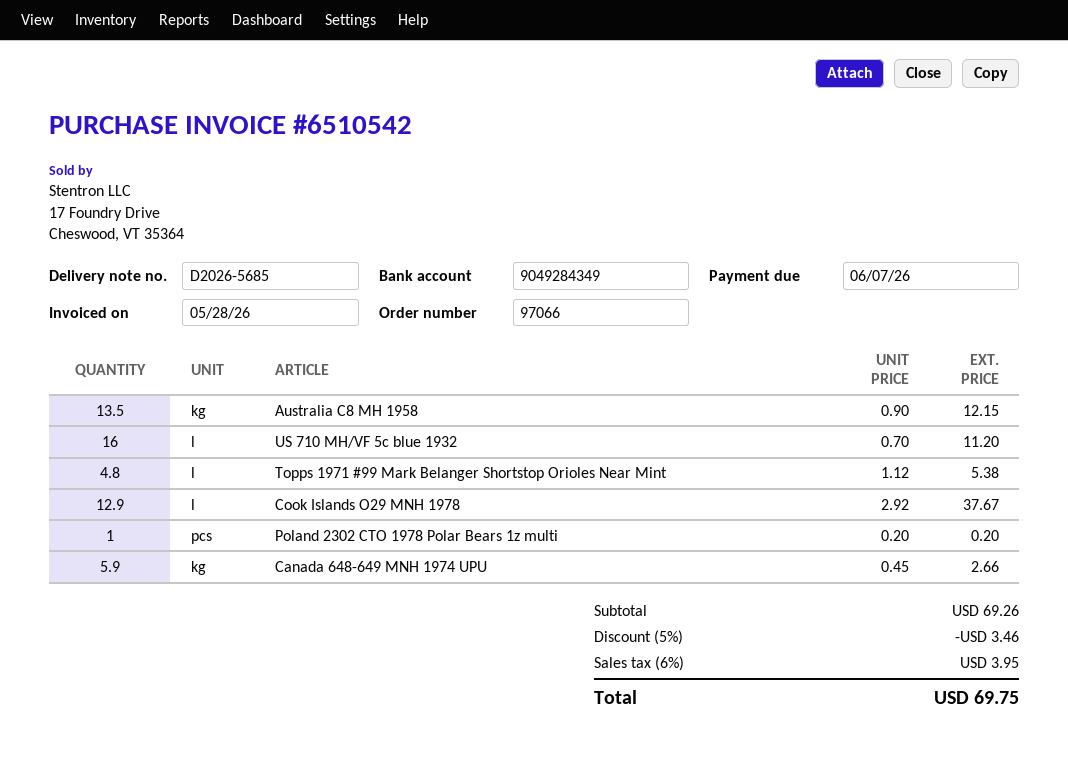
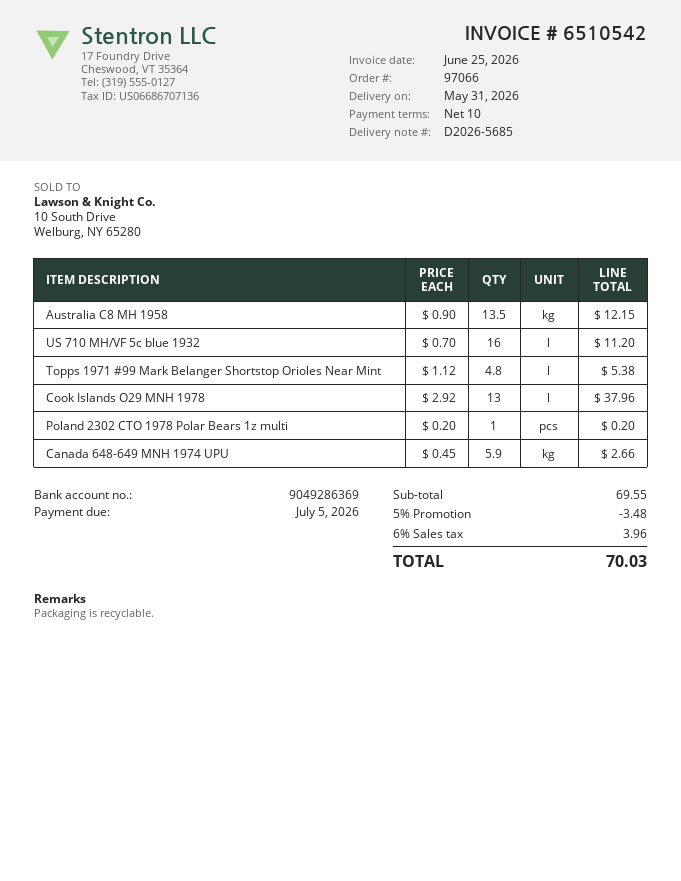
invoice date: 2026-05-28 -> 2026-06-25
due date: 2026-06-07 -> 2026-07-05
bank account: 9049284349 -> 9049286369
Cook Islands O29 MNH 1978: 12.9 x 2.92 = 37.67 -> 13 x 2.92 = 37.96
subtotal: 69.26 -> 69.55
discount: 5% = 3.46 -> 5% = 3.48
tax: 6% = 3.95 -> 6% = 3.96
total: 69.75 -> 70.03

